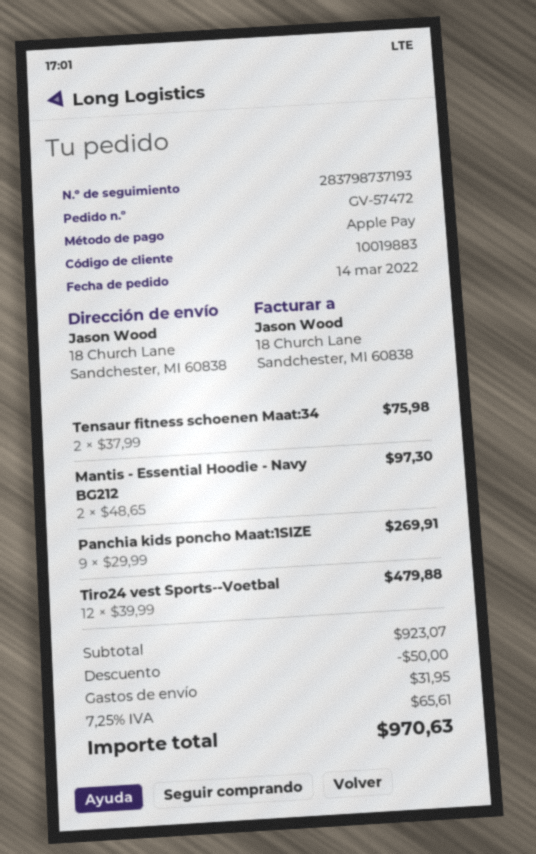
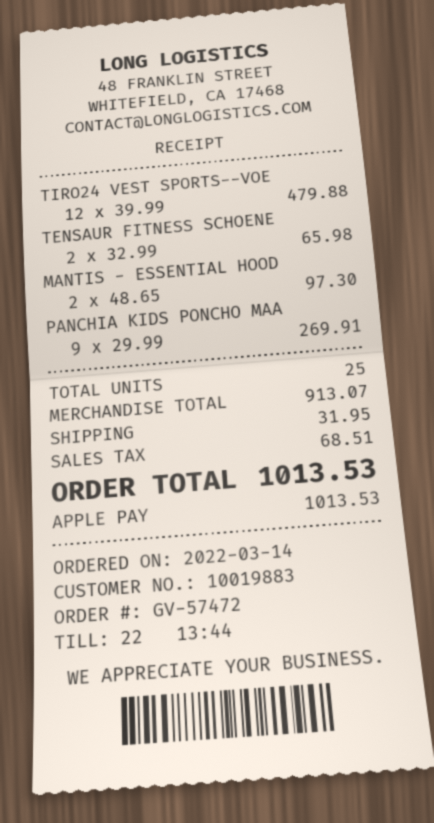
Tensaur fitness schoenen Maat:34: 2 x 37.99 = 75.98 -> 2 x 32.99 = 65.98
subtotal: 923.07 -> 913.07
discount: 50.00 -> none
tax: 65.61 -> 68.51
total: 970.63 -> 1013.53

